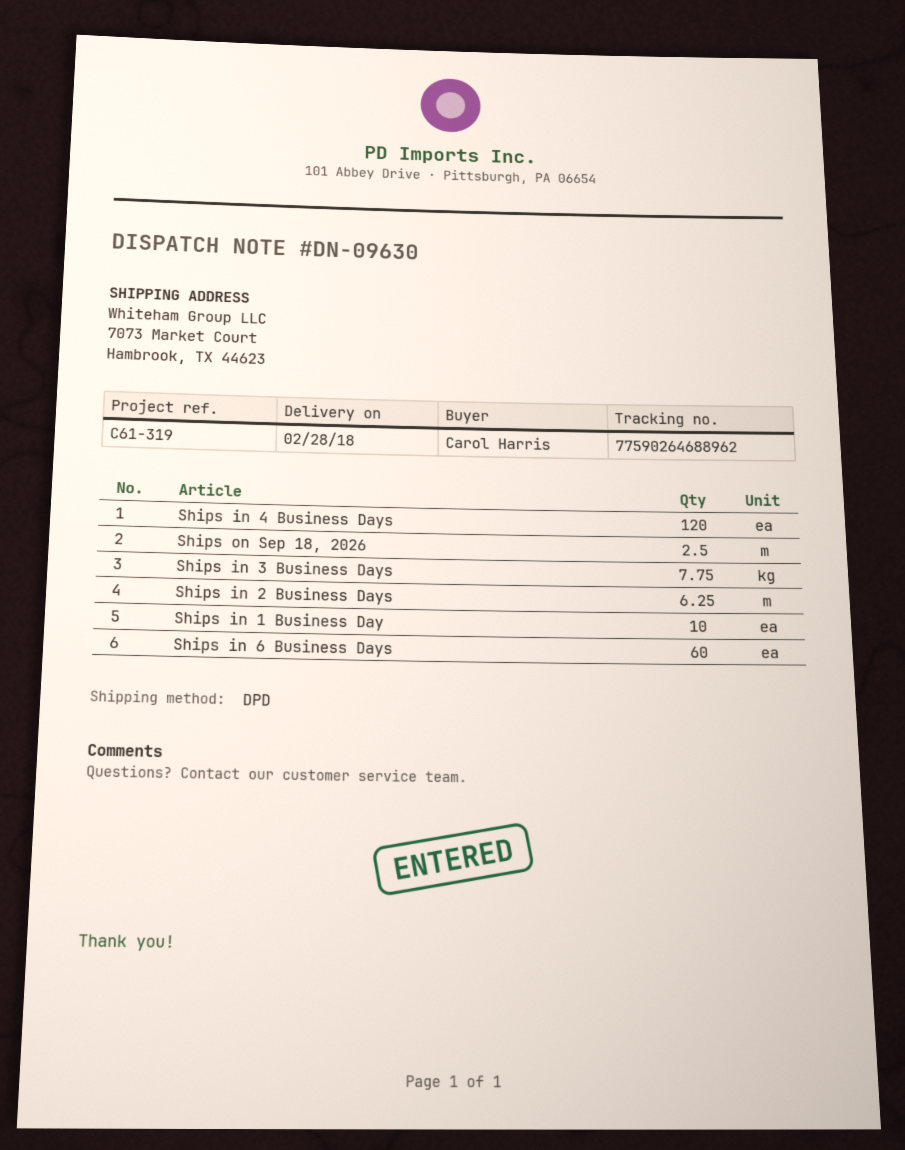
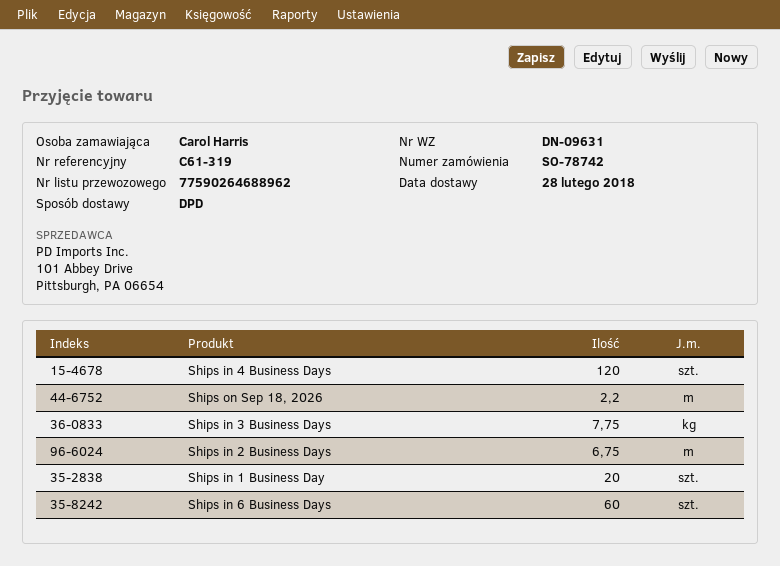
delivery note number: DN-09630 -> DN-09631
Ships on Sep 18, 2026: 2.5 -> 2.2
Ships in 2 Business Days: 6.25 -> 6.75
Ships in 1 Business Day: 10 -> 20

